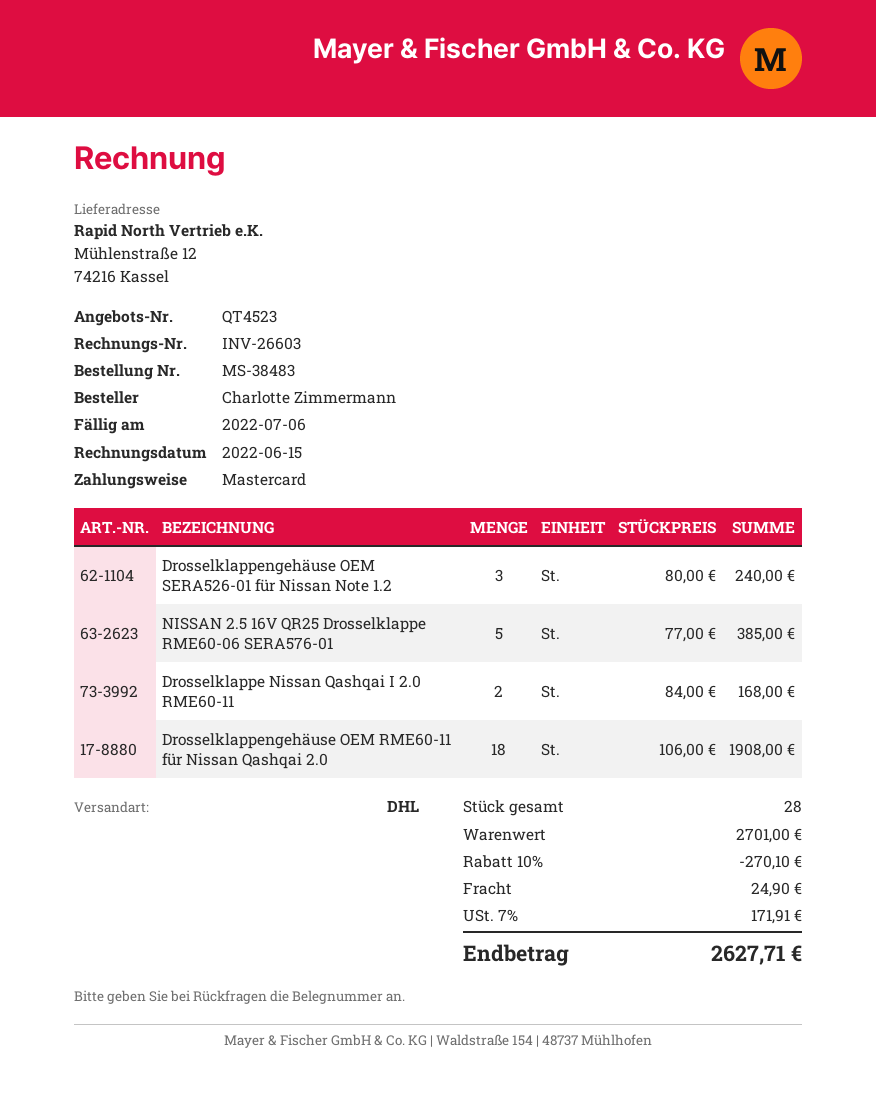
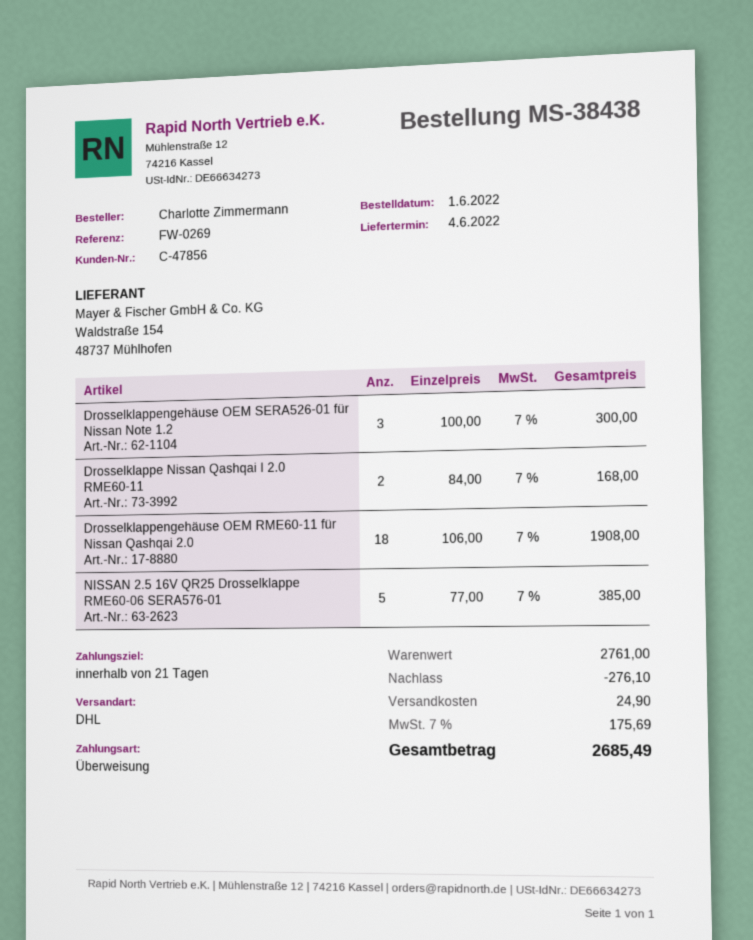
order number: MS-38483 -> MS-38438
payment method: Mastercard -> bank transfer
Drosselklappengehäuse OEM SERA526-01 für Nissan Note 1.2: 3 x 80.00 = 240.00 -> 3 x 100.00 = 300.00
subtotal: 2701.00 -> 2761.00
discount: 270.10 -> 276.10
tax: 7% = 171.91 -> 7% = 175.69
total: 2627.71 -> 2685.49

